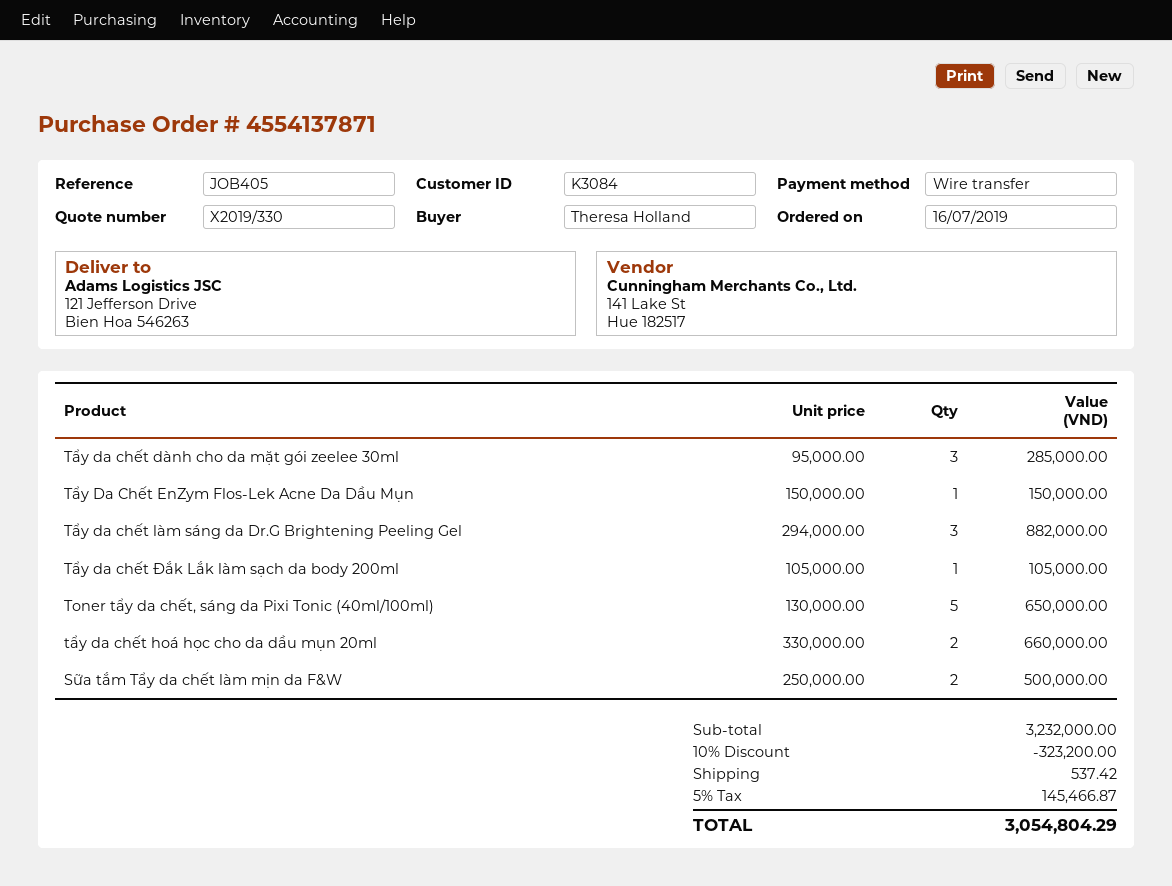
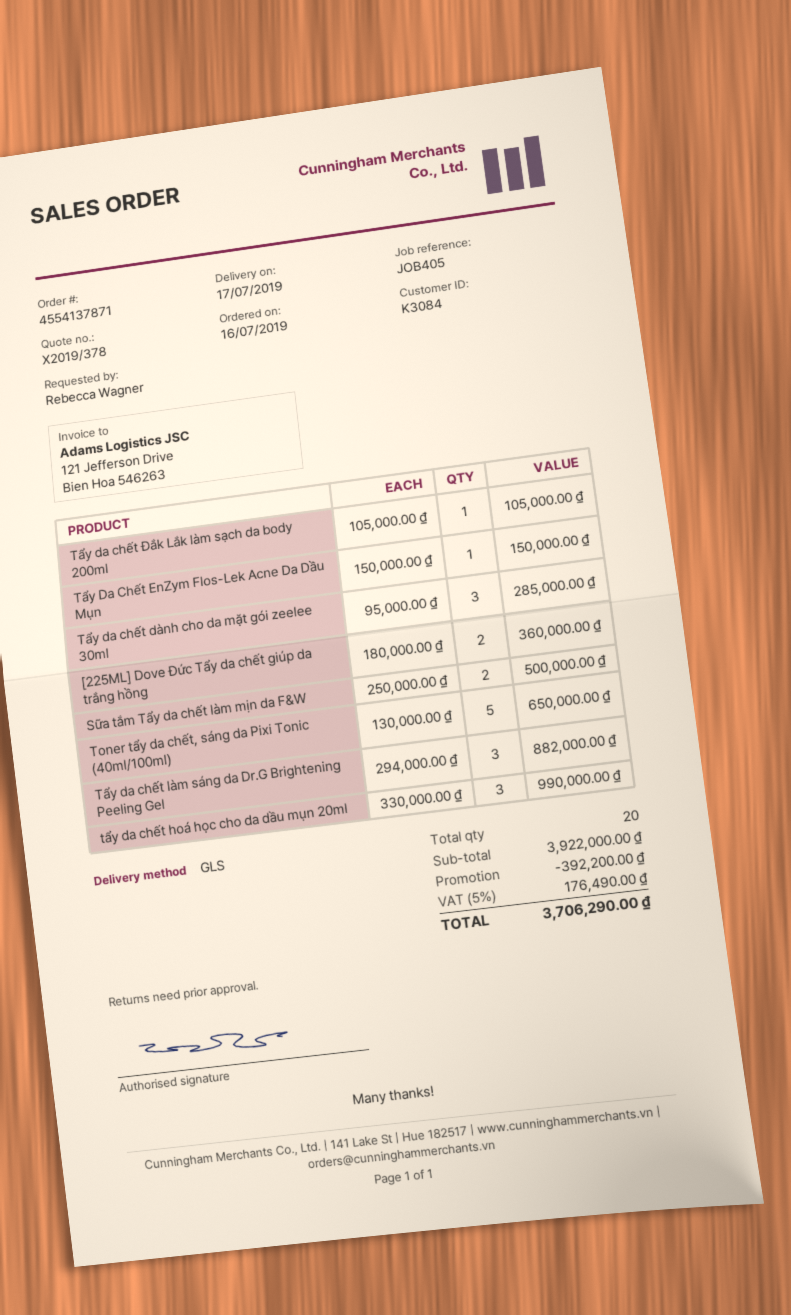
quote number: X2019/330 -> X2019/378
ordered by: Theresa Holland -> Rebecca Wagner
tẩy da chết hoá học cho da dầu mụn 20ml: 2 x 330000.00 = 660000.00 -> 3 x 330000.00 = 990000.00
[225ML] Dove Đức Tẩy da chết giúp da trắng hồng: none -> 2 x 180000.00 = 360000.00
subtotal: 3232000.00 -> 3922000.00
discount: 323200.00 -> 392200.00
shipping: 537.42 -> none
tax: 5% = 145466.87 -> 5% = 176490.00
total: 3054804.29 -> 3706290.00

